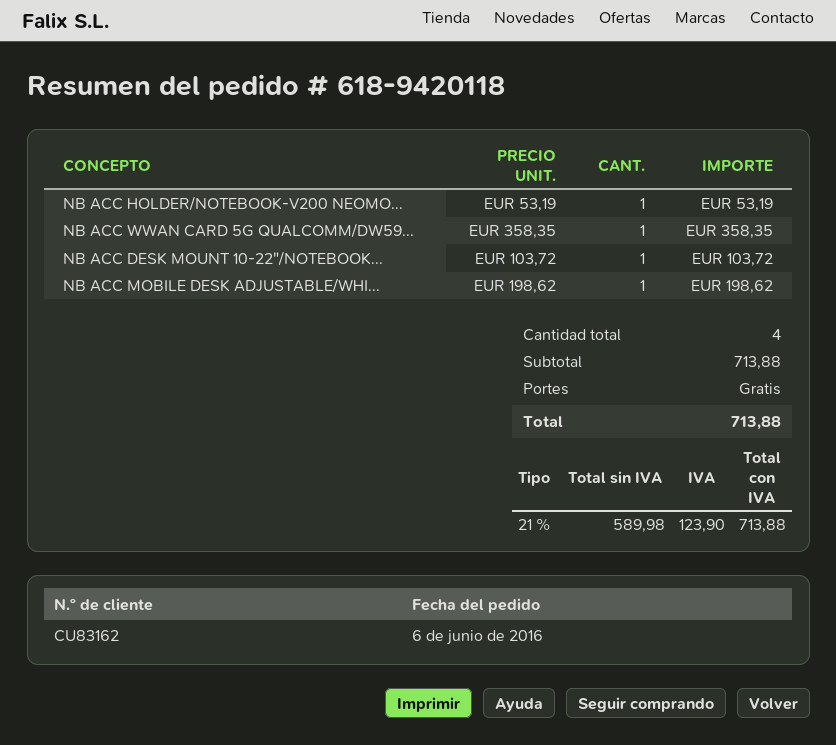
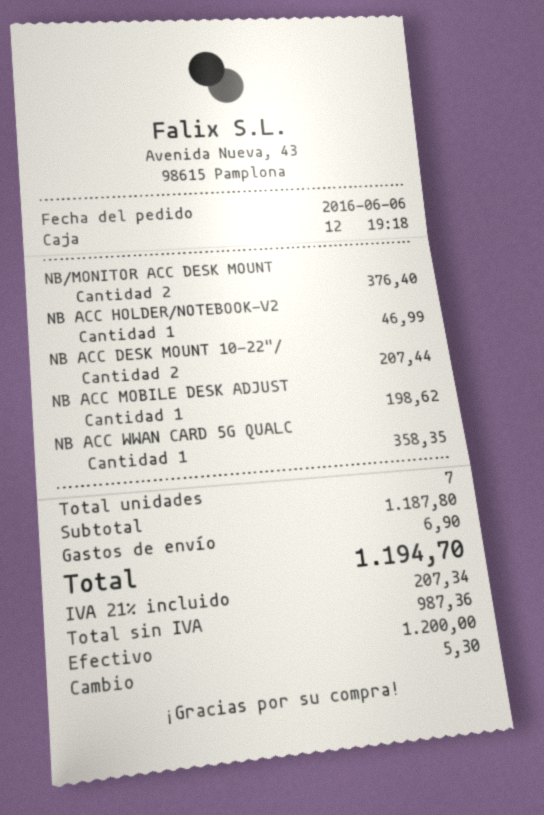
NB ACC HOLDER/NOTEBOOK-V200 NEOMO...: 1 for 53.19 -> 1 for 46.99
NB ACC DESK MOUNT 10-22"/NOTEBOOK...: 1 for 103.72 -> 2 for 207.44
NB/MONITOR ACC DESK MOUNT: none -> 2 for 376.40
total quantity: 4 -> 7
subtotal: 713.88 -> 1187.80
shipping: 0.00 -> 6.90
net: 589.98 -> 987.36
tax: 21% = 123.90 -> 21% = 207.34
total: 713.88 -> 1194.70

